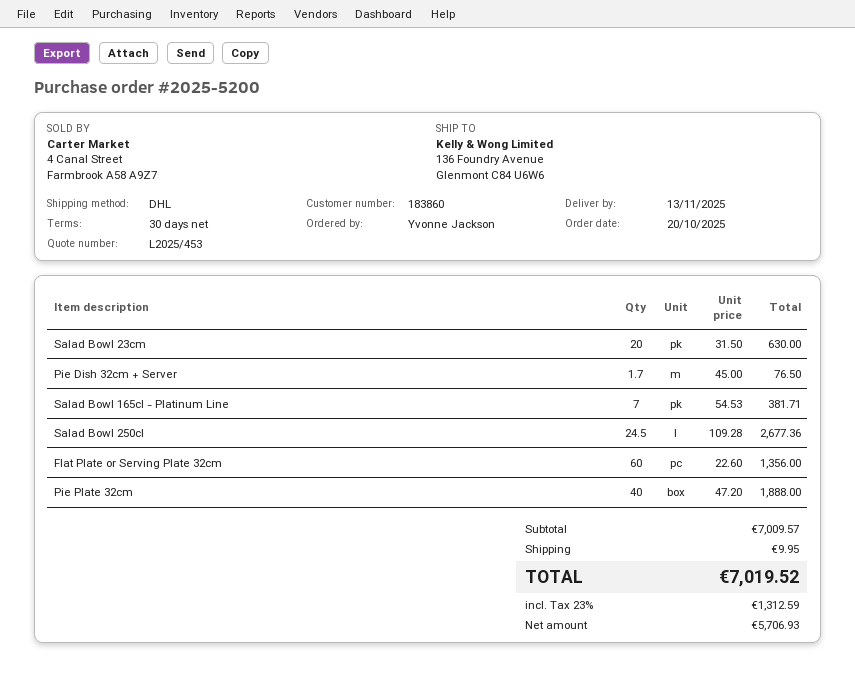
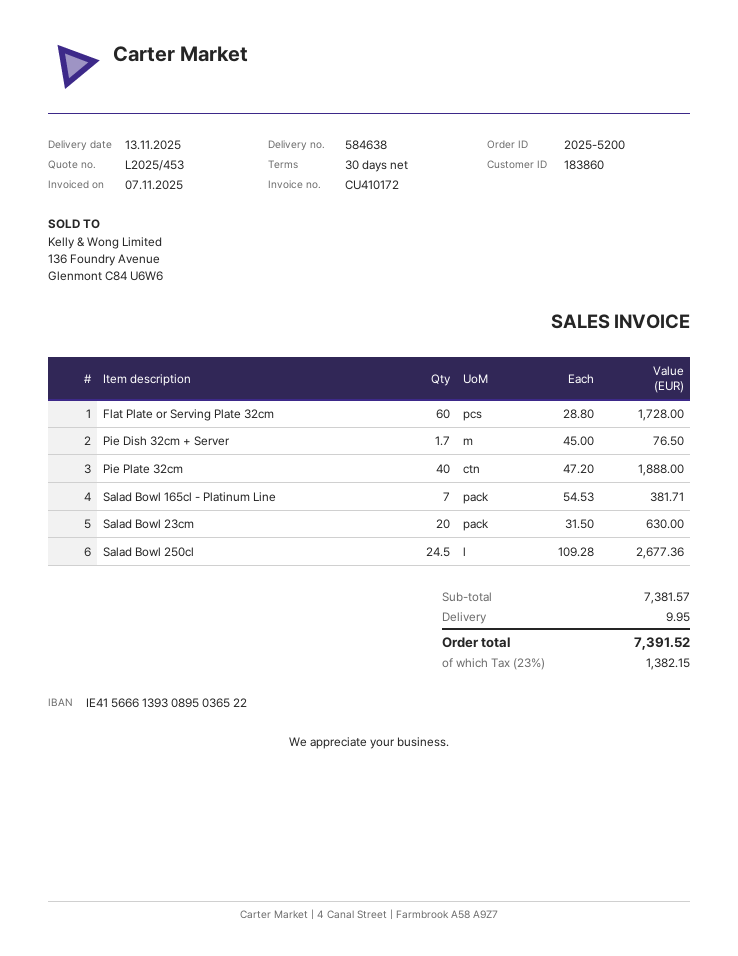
Flat Plate or Serving Plate 32cm: 60 x 22.60 = 1356.00 -> 60 x 28.80 = 1728.00
subtotal: 7009.57 -> 7381.57
tax: 23% = 1312.59 -> 23% = 1382.15
total: 7019.52 -> 7391.52

